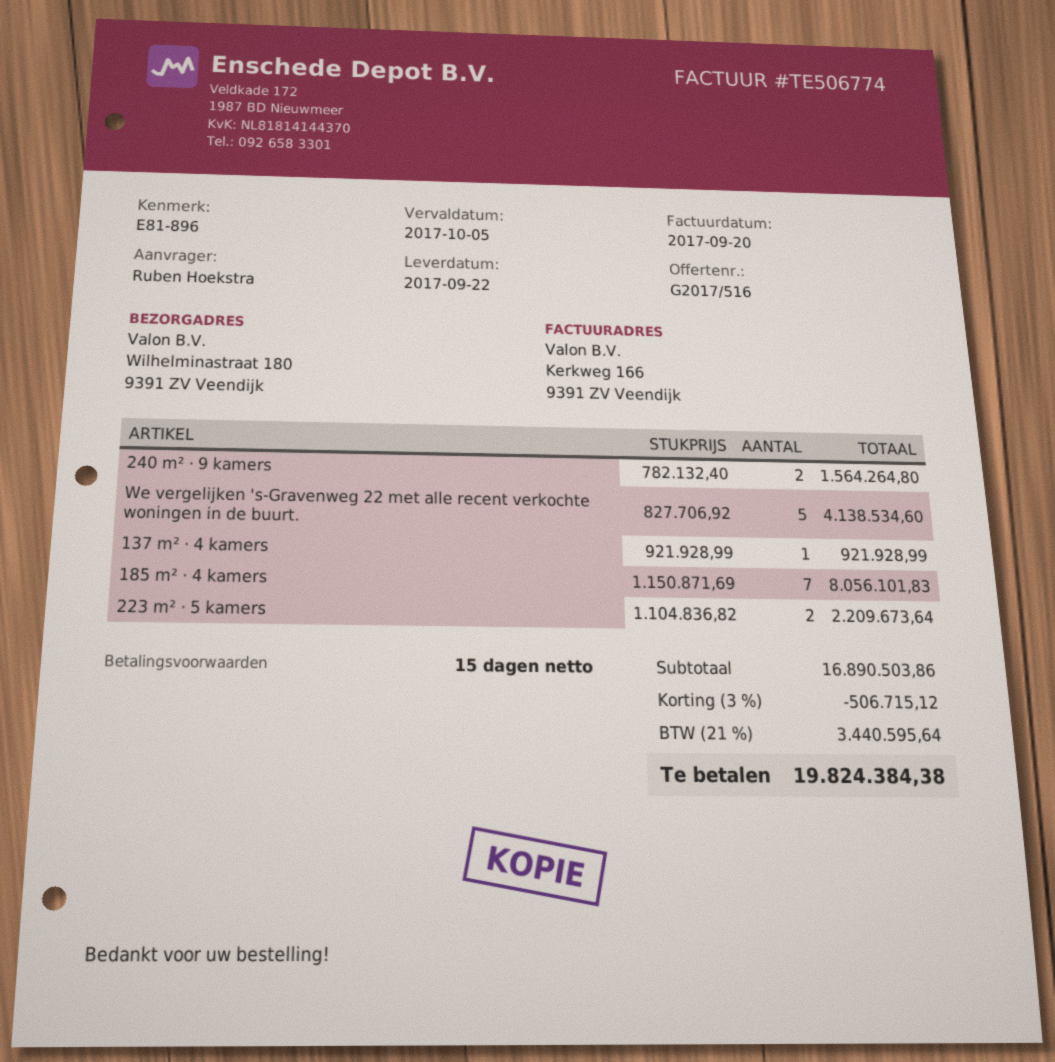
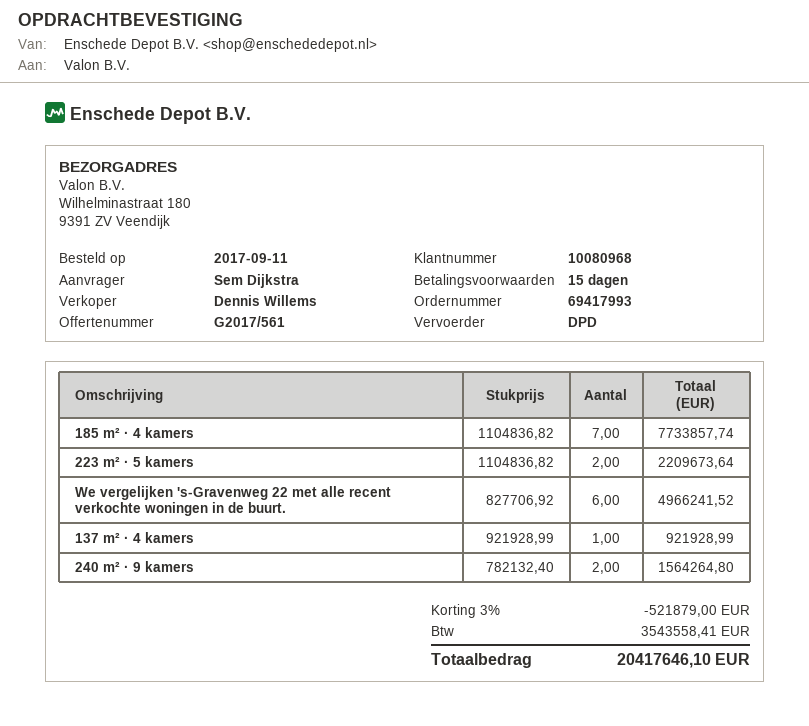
quote number: G2017/516 -> G2017/561
ordered by: Ruben Hoekstra -> Sem Dijkstra
We vergelijken 's-Gravenweg 22 met alle recent verkochte woningen in de buurt.: 5 x 827706.92 = 4138534.60 -> 6 x 827706.92 = 4966241.52
185 m² · 4 kamers: 7 x 1150871.69 = 8056101.83 -> 7 x 1104836.82 = 7733857.74
discount: 3% = 506715.12 -> 3% = 521879.00
tax: 3440595.64 -> 3543558.41
total: 19824384.38 -> 20417646.10

